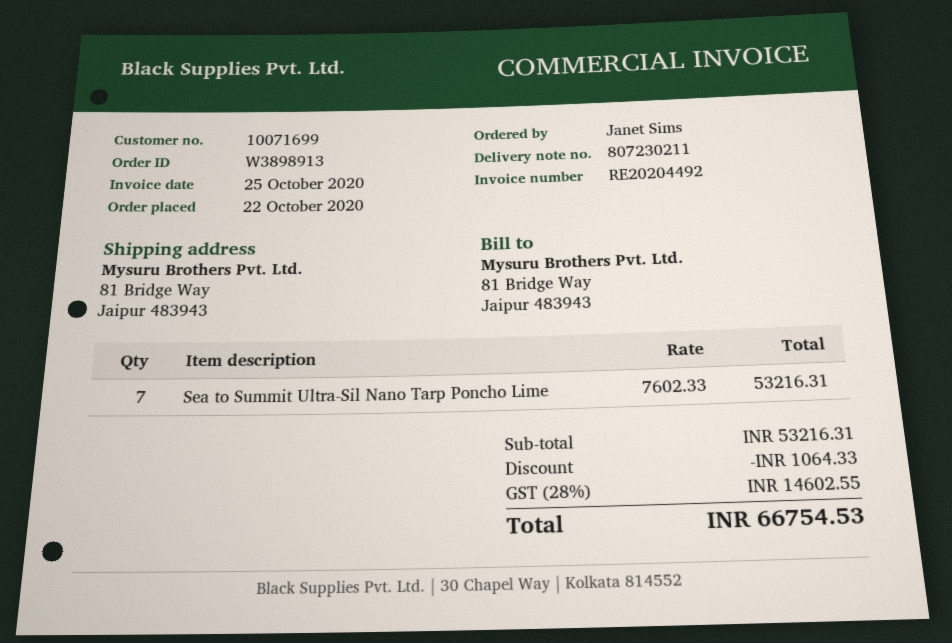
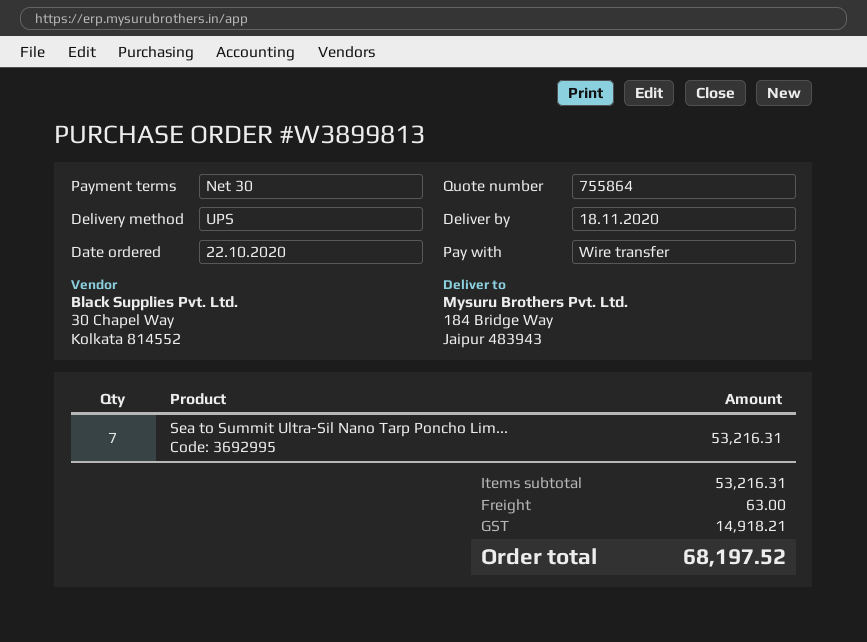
order number: W3898913 -> W3899813
ship to: 81 Bridge Way, Jaipur 483943 -> 184 Bridge Way, Jaipur 483943
discount: 1064.33 -> none
shipping: none -> 63.00
tax: 14602.55 -> 14918.21
total: 66754.53 -> 68197.52

